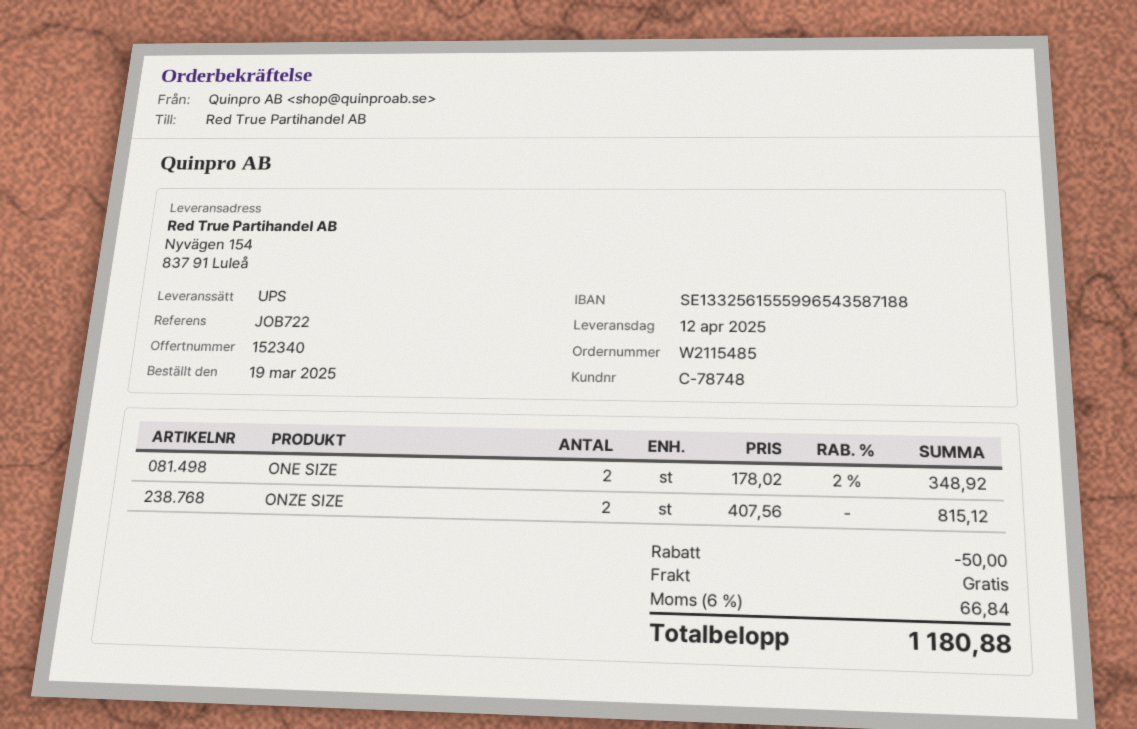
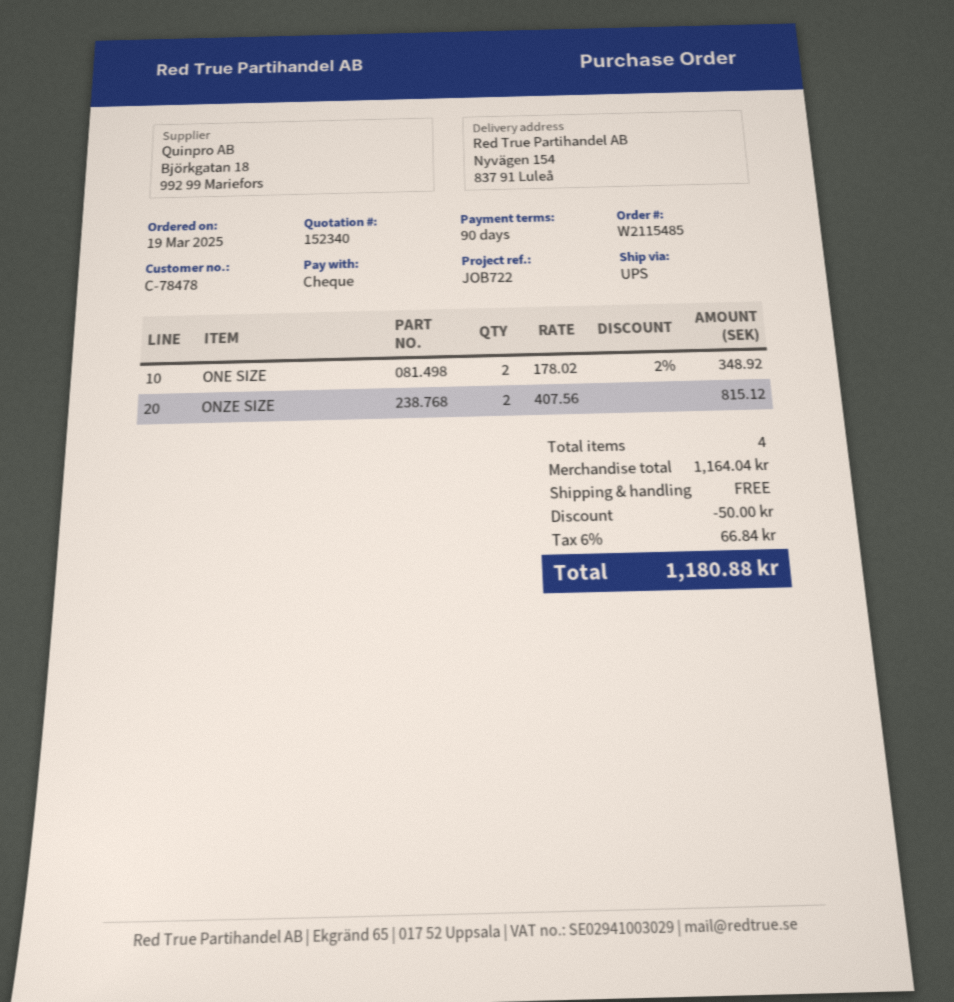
customer number: C-78748 -> C-78478

